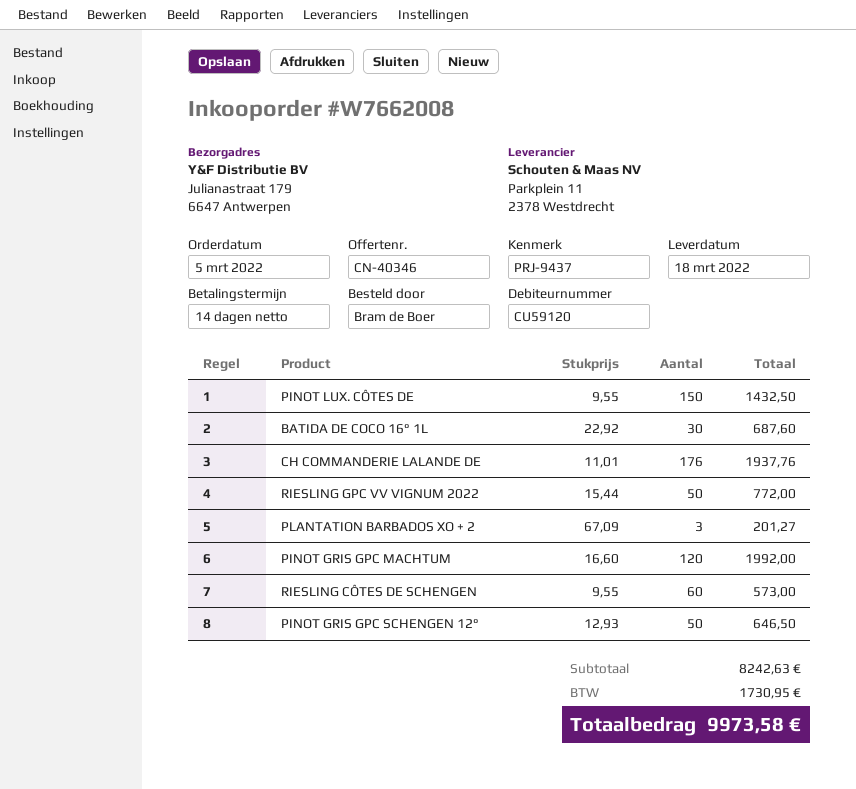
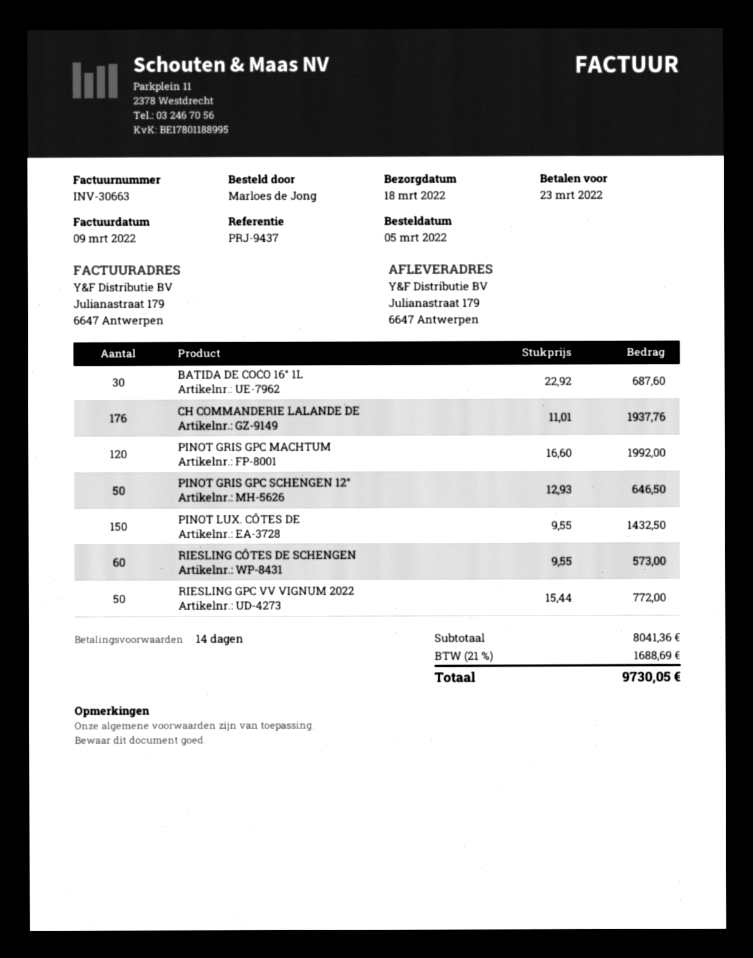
ordered by: Bram de Boer -> Marloes de Jong
PLANTATION BARBADOS XO + 2: 3 x 67.09 = 201.27 -> none
subtotal: 8242.63 -> 8041.36
tax: 1730.95 -> 1688.69
total: 9973.58 -> 9730.05

